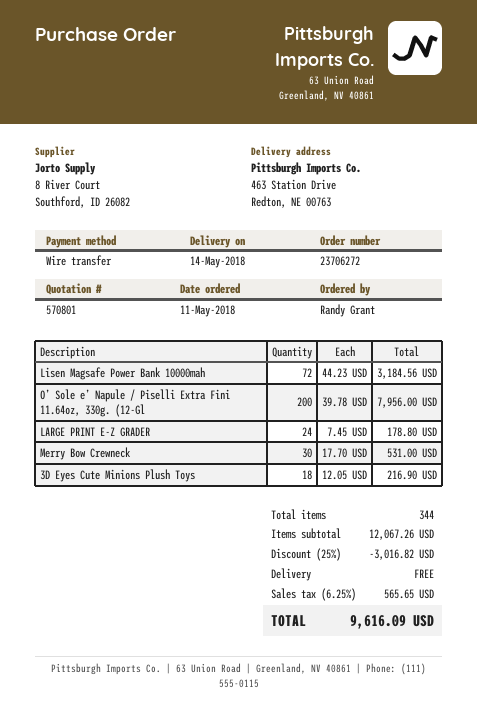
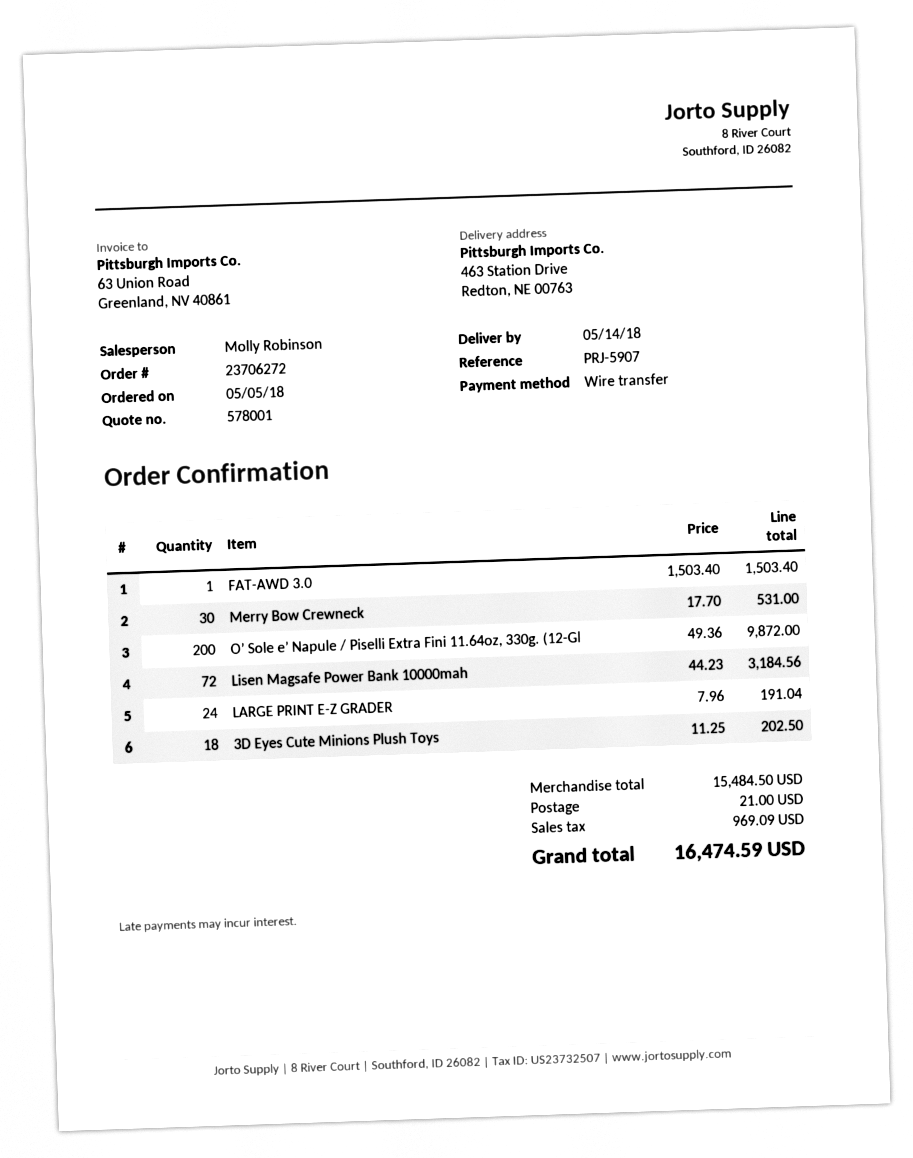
quote number: 570801 -> 578001
order date: 2018-05-11 -> 2018-05-05
O’ Sole e’ Napule / Piselli Extra Fini 11.64oz, 330g. (12-Gl: 200 x 39.78 = 7956.00 -> 200 x 49.36 = 9872.00
LARGE PRINT E-Z GRADER: 24 x 7.45 = 178.80 -> 24 x 7.96 = 191.04
3D Eyes Cute Minions Plush Toys: 18 x 12.05 = 216.90 -> 18 x 11.25 = 202.50
FAT-AWD 3.0: none -> 1 x 1503.40 = 1503.40
subtotal: 12067.26 -> 15484.50
discount: 25% = 3016.82 -> none
shipping: 0.00 -> 21.00
tax: 565.65 -> 969.09
total: 9616.09 -> 16474.59

